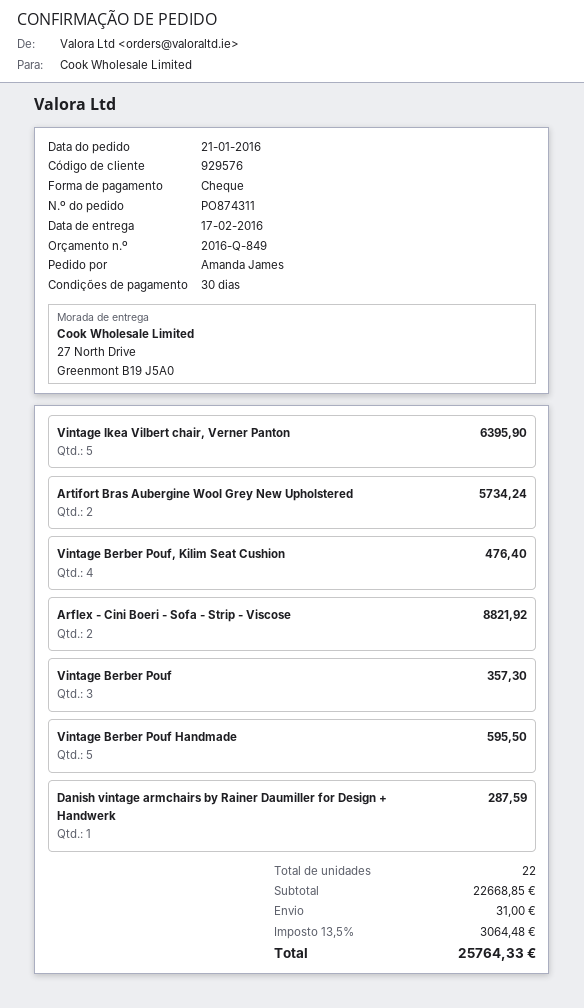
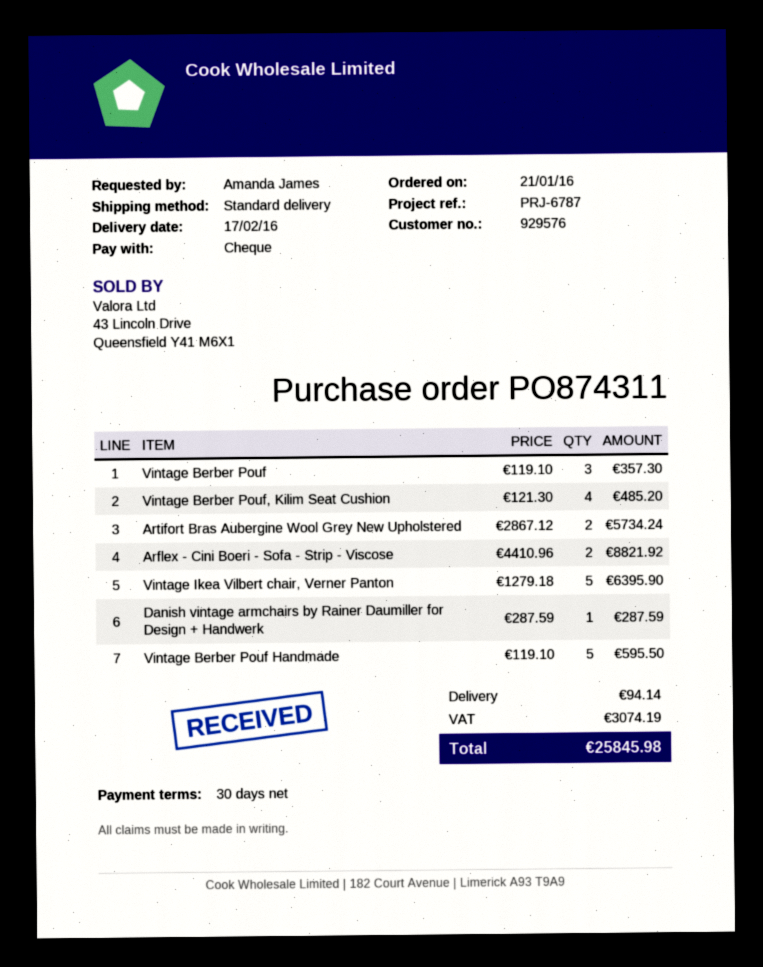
Vintage Berber Pouf, Kilim Seat Cushion: 4 for 476.40 -> 4 for 485.20
shipping: 31.00 -> 94.14
tax: 3064.48 -> 3074.19
total: 25764.33 -> 25845.98

